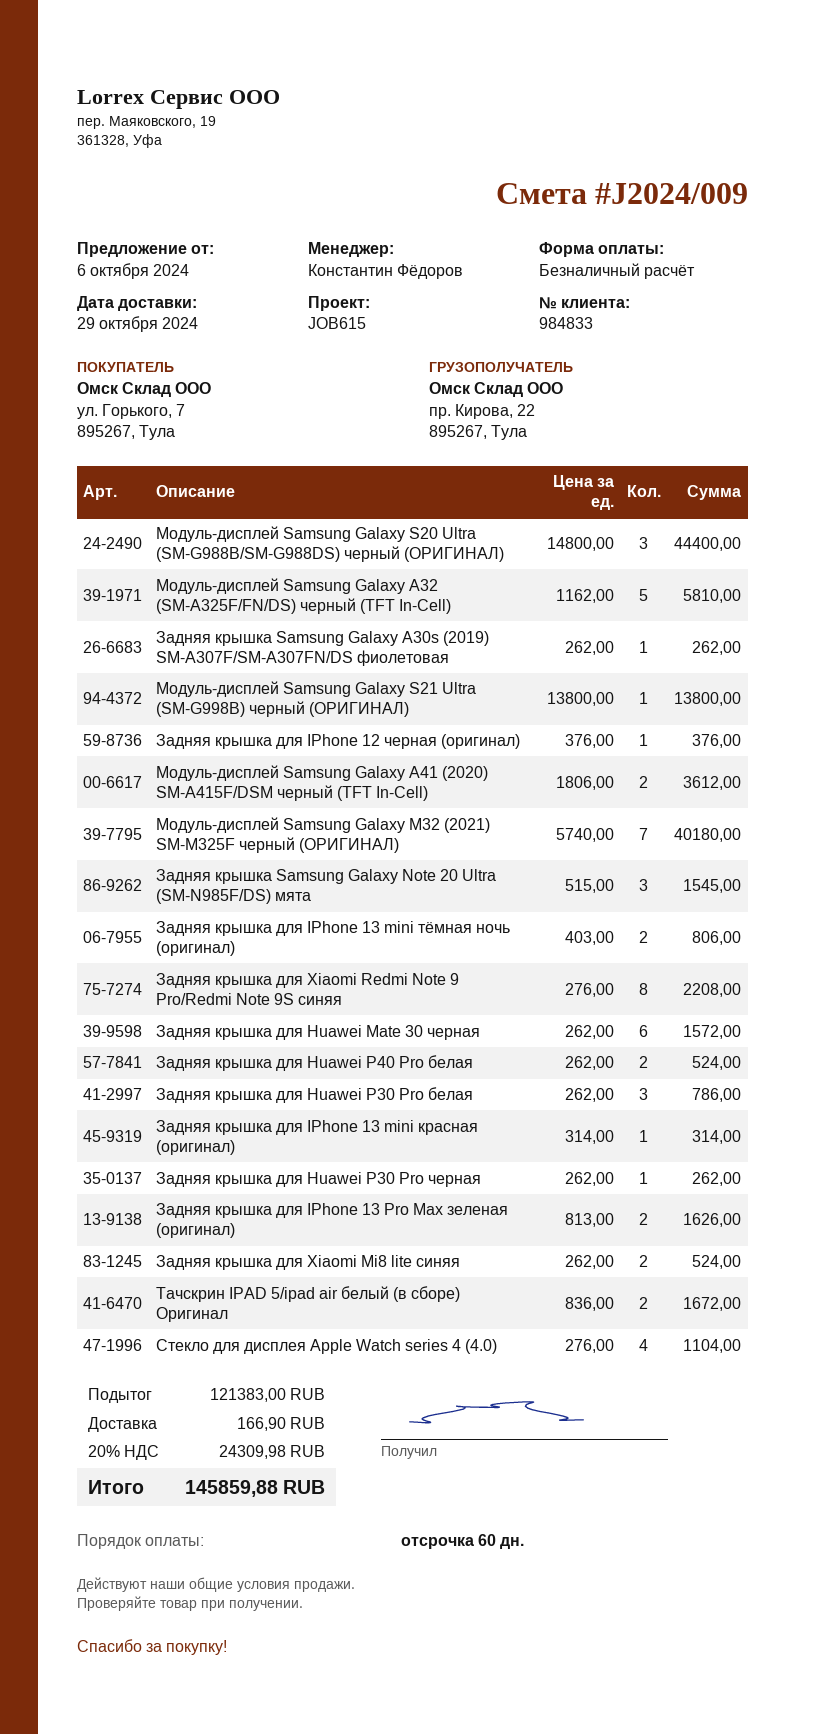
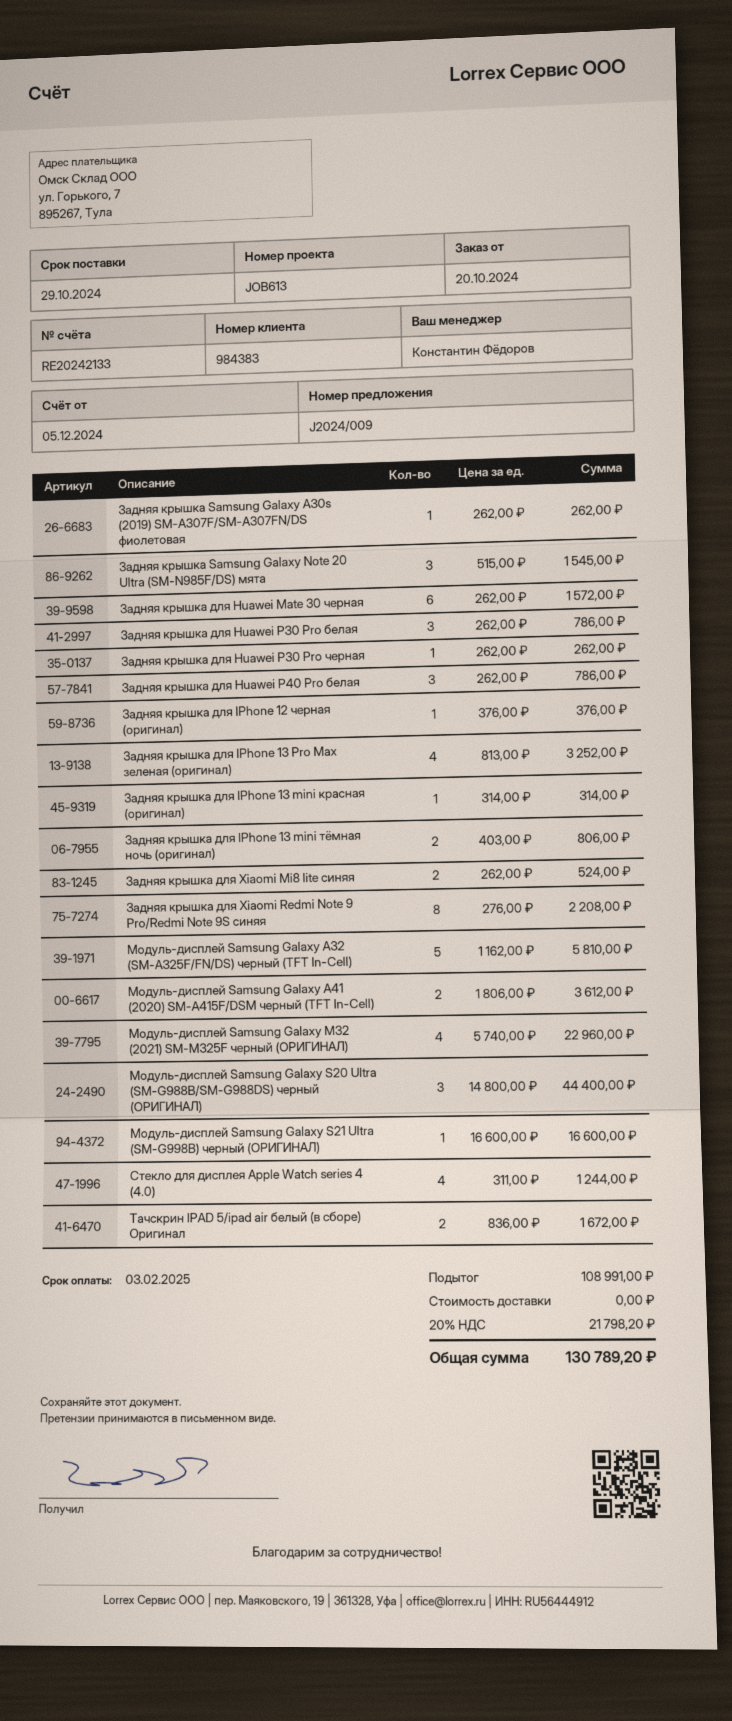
customer number: 984833 -> 984383
reference: JOB615 -> JOB613
Модуль-дисплей Samsung Galaxy S21 Ultra (SM-G998B) черный (ОРИГИНАЛ): 1 x 13800.00 = 13800.00 -> 1 x 16600.00 = 16600.00
Модуль-дисплей Samsung Galaxy M32 (2021) SM-M325F черный (ОРИГИНАЛ): 7 x 5740.00 = 40180.00 -> 4 x 5740.00 = 22960.00
Задняя крышка для Huawei P40 Pro белая: 2 x 262.00 = 524.00 -> 3 x 262.00 = 786.00
Задняя крышка для IPhone 13 Pro Max зеленая (оригинал): 2 x 813.00 = 1626.00 -> 4 x 813.00 = 3252.00
Стекло для дисплея Apple Watch series 4 (4.0): 4 x 276.00 = 1104.00 -> 4 x 311.00 = 1244.00
subtotal: 121383.00 -> 108991.00
shipping: 166.90 -> 0.00
tax: 20% = 24309.98 -> 20% = 21798.20
total: 145859.88 -> 130789.20

